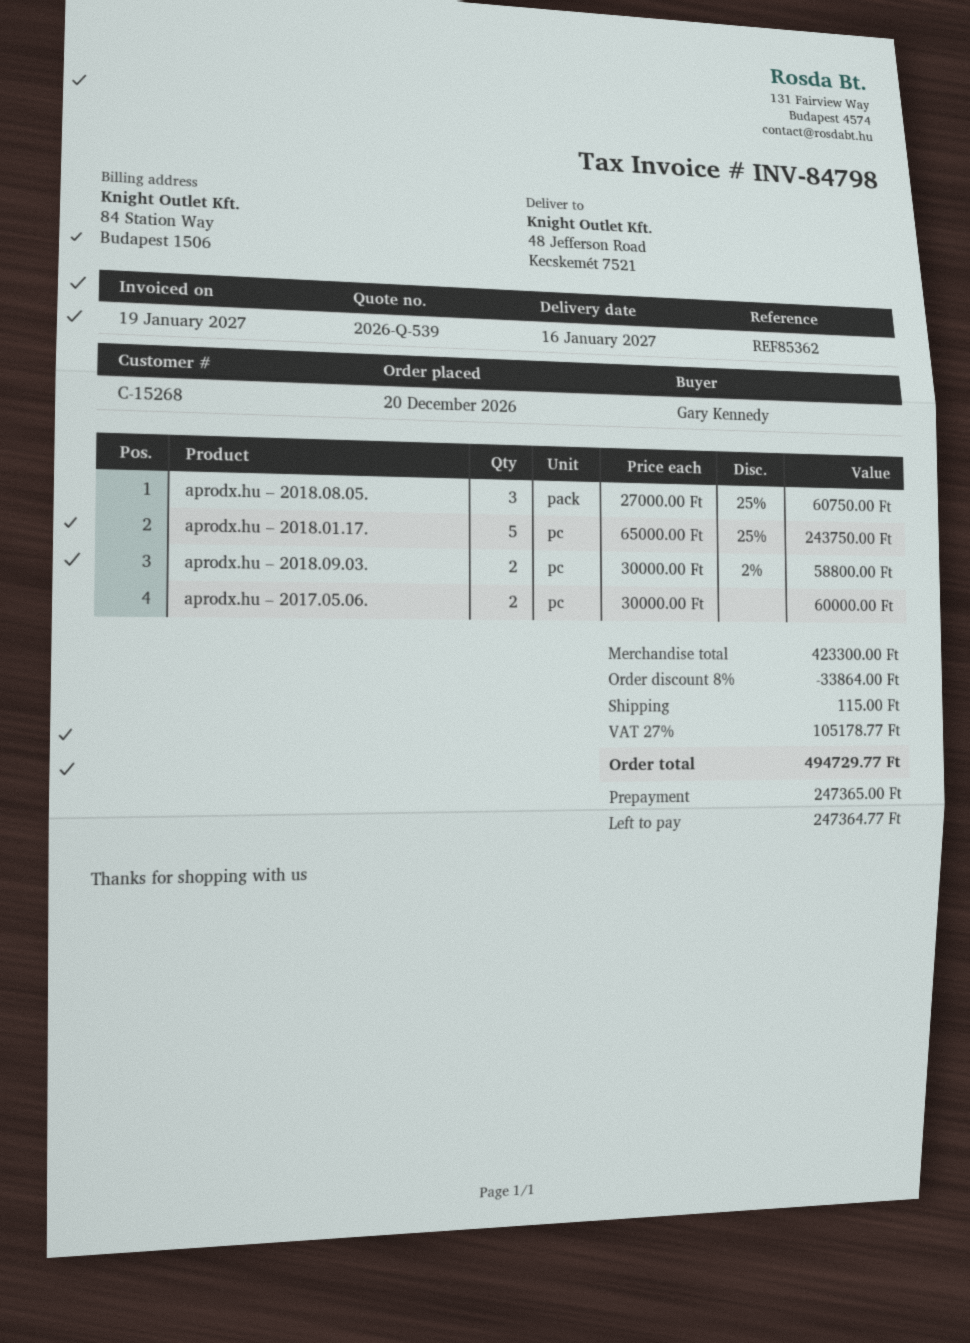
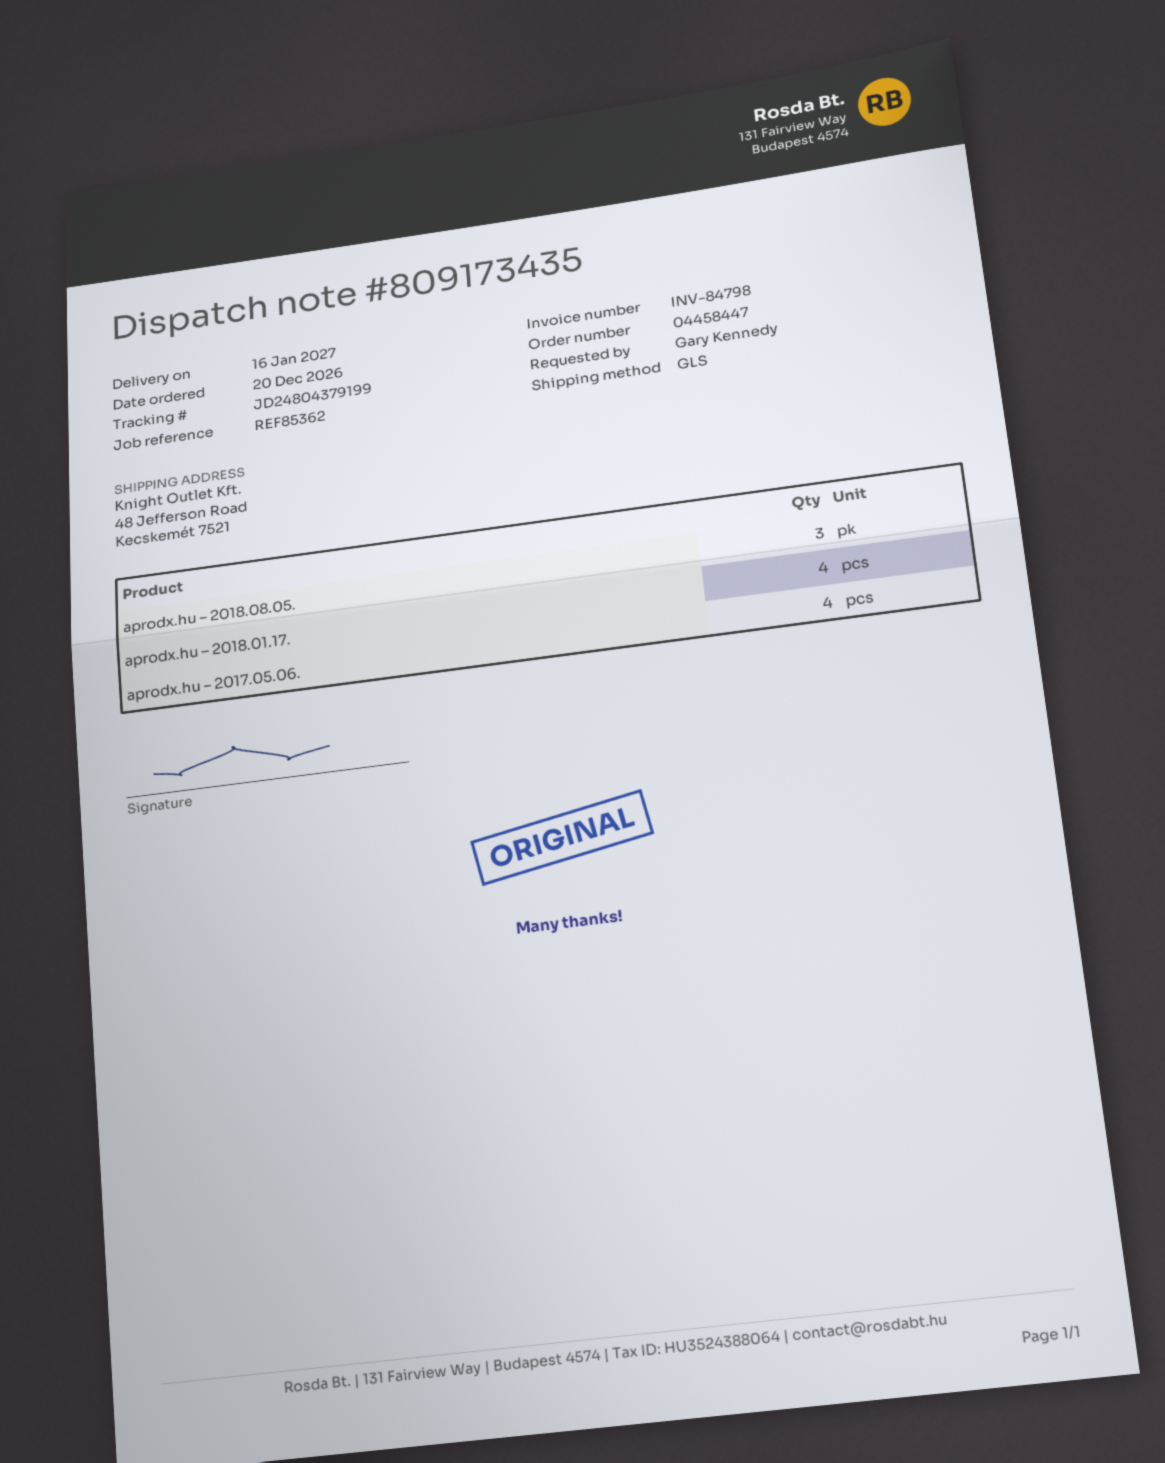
aprodx.hu – 2018.01.17.: 5 -> 4
aprodx.hu – 2018.09.03.: 2 -> none
aprodx.hu – 2017.05.06.: 2 -> 4

